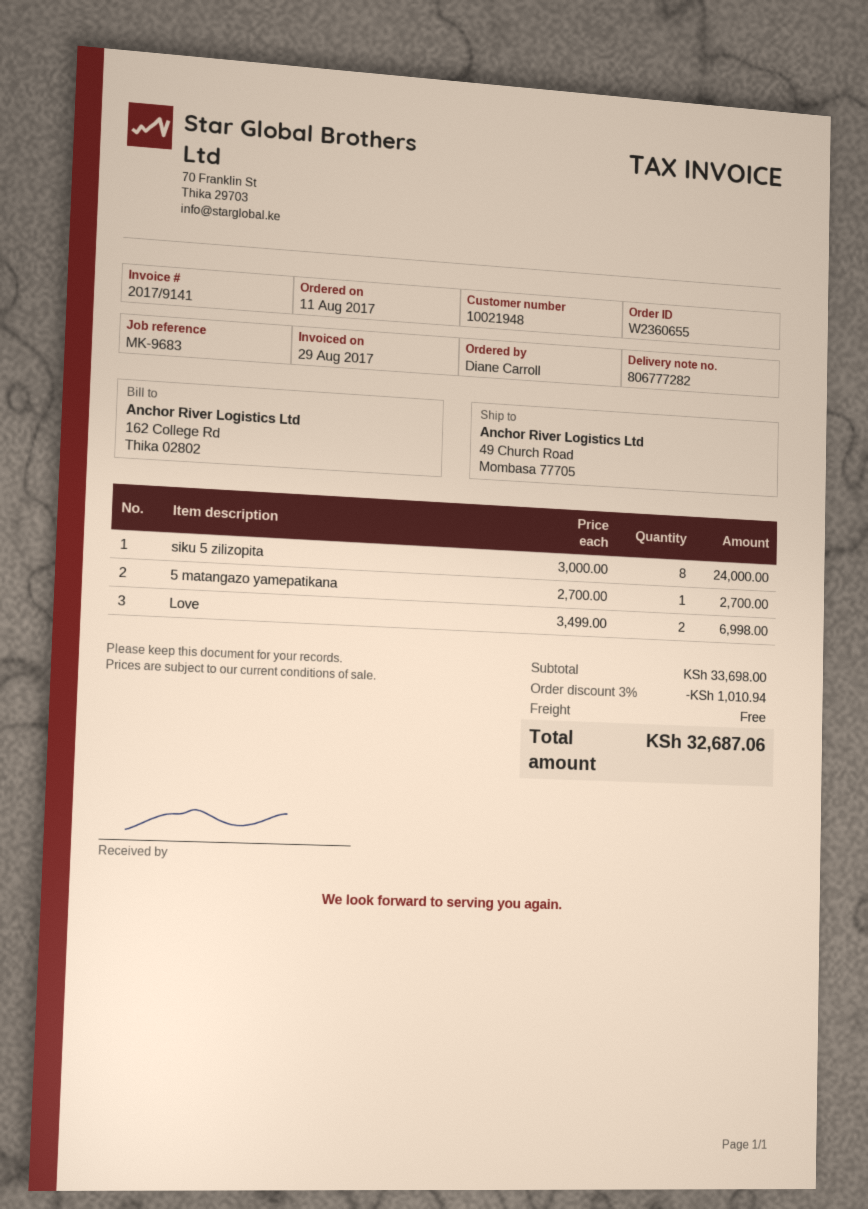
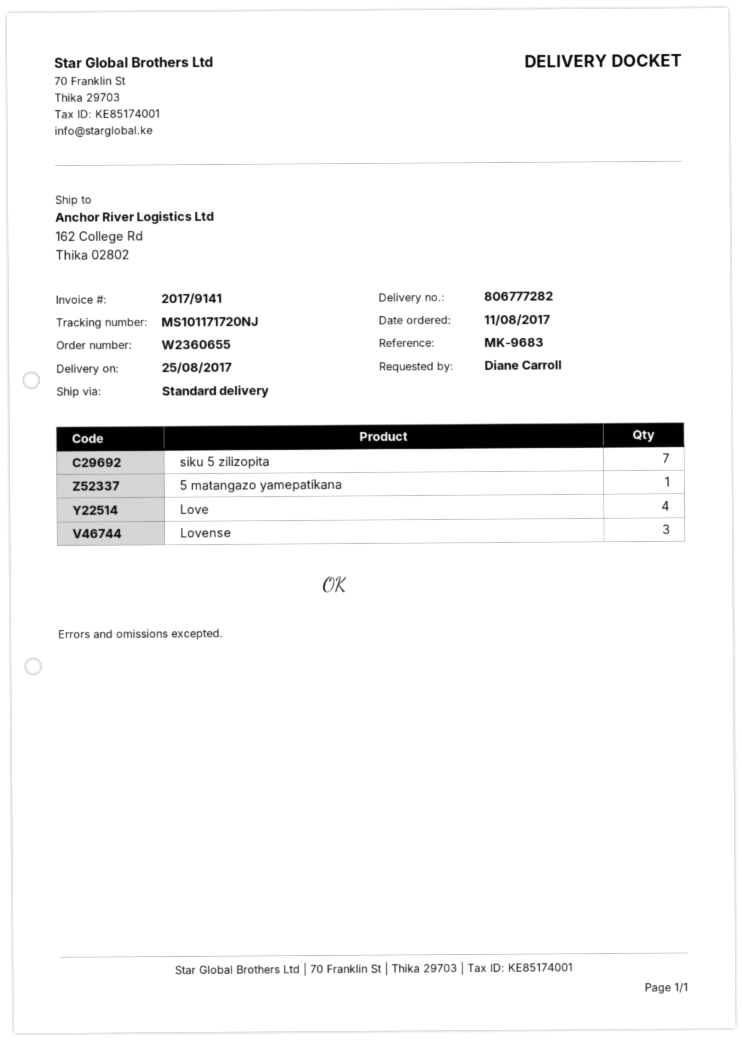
ship to: 49 Church Road, Mombasa 77705 -> 162 College Rd, Thika 02802
siku 5 zilizopita: 8 -> 7
Love: 2 -> 4
Lovense: none -> 3

